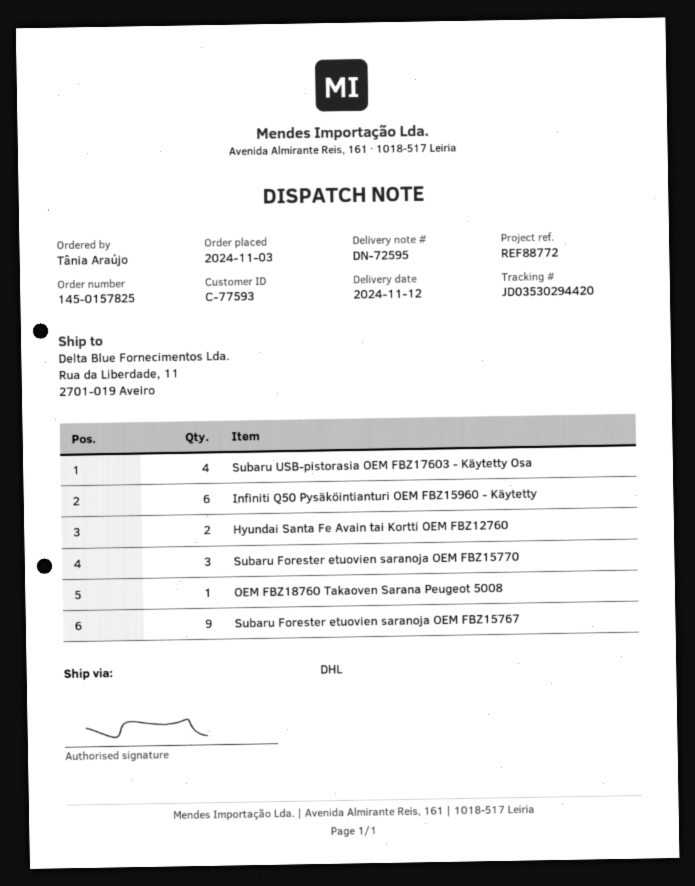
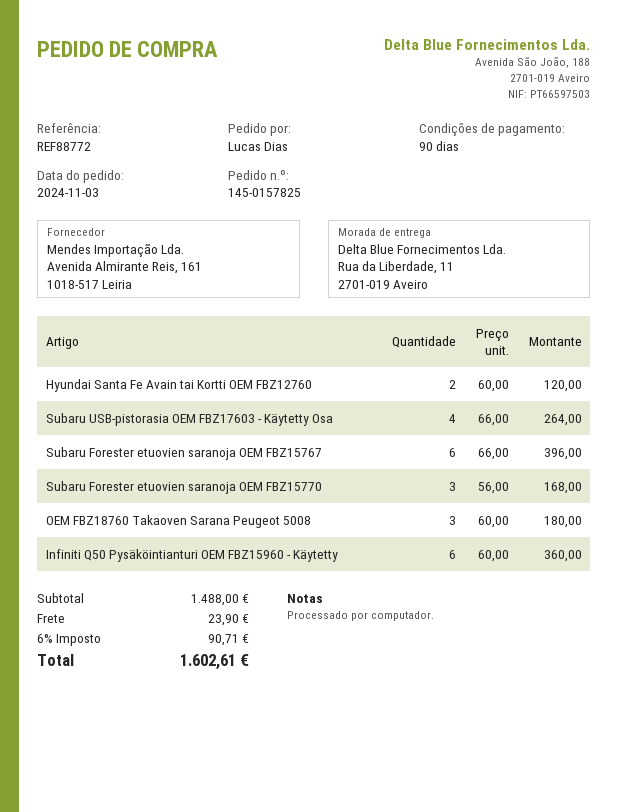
ordered by: Tânia Araújo -> Lucas Dias
OEM FBZ18760 Takaoven Sarana Peugeot 5008: 1 -> 3
Subaru Forester etuovien saranoja OEM FBZ15767: 9 -> 6

